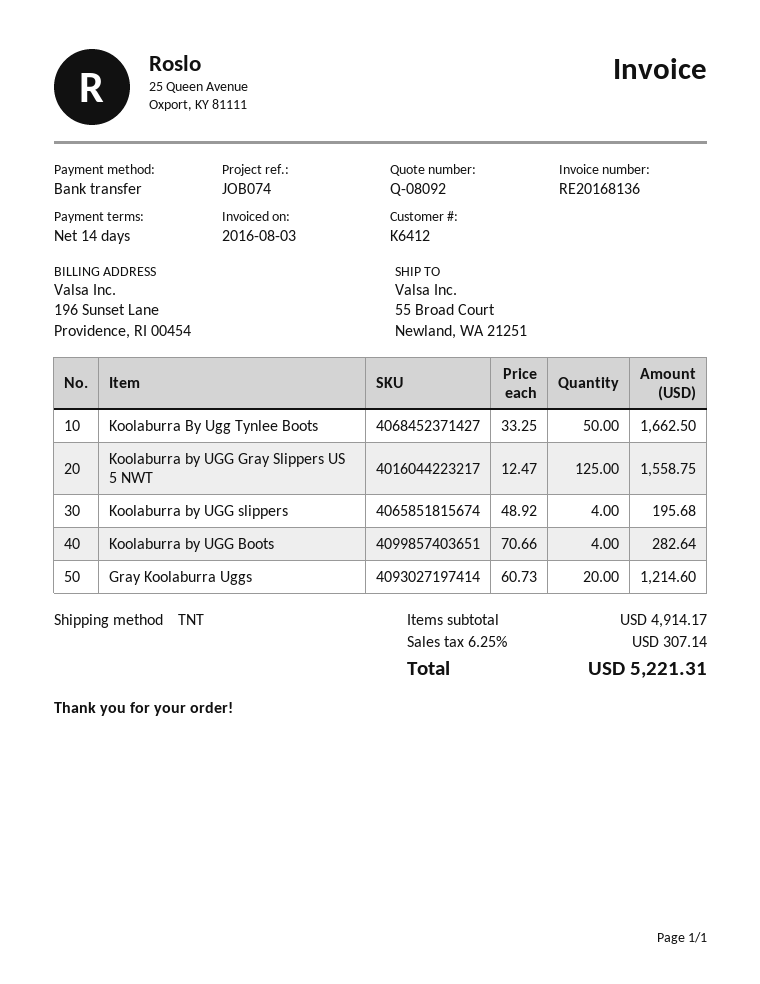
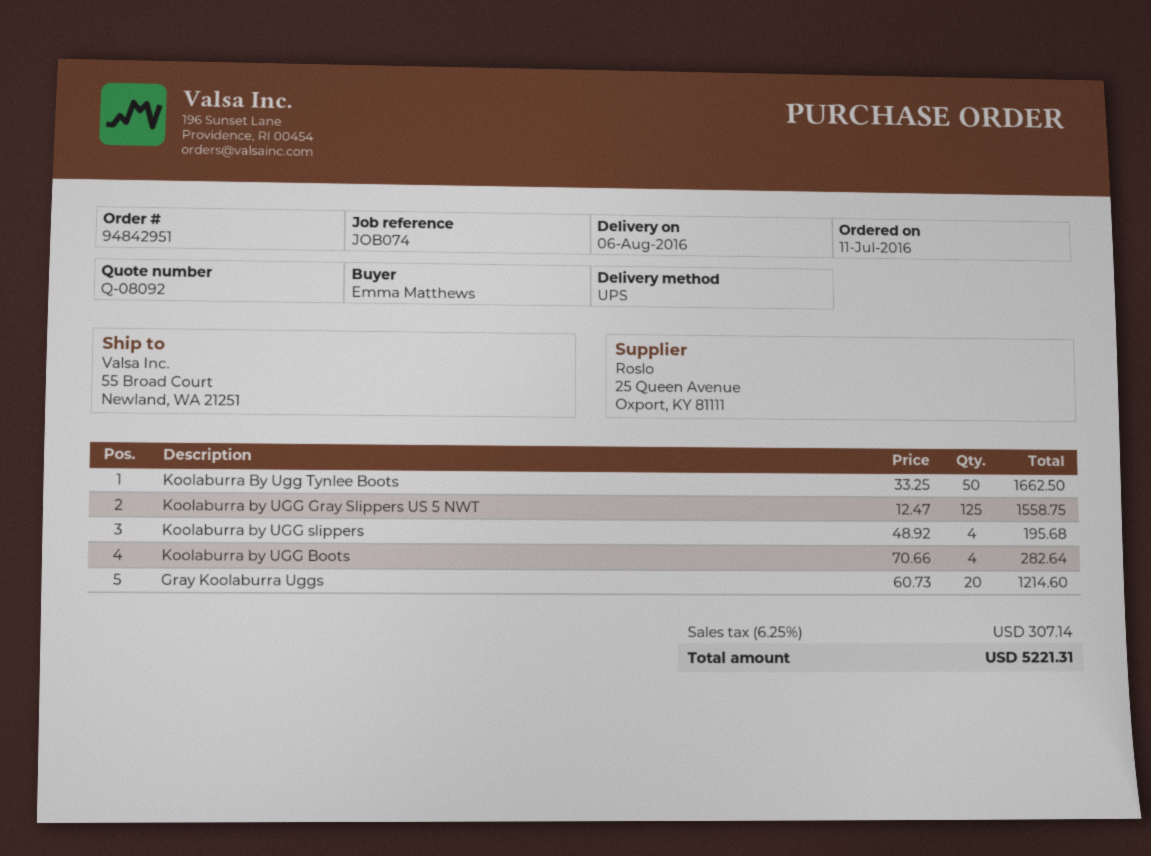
shipping method: TNT -> UPS

